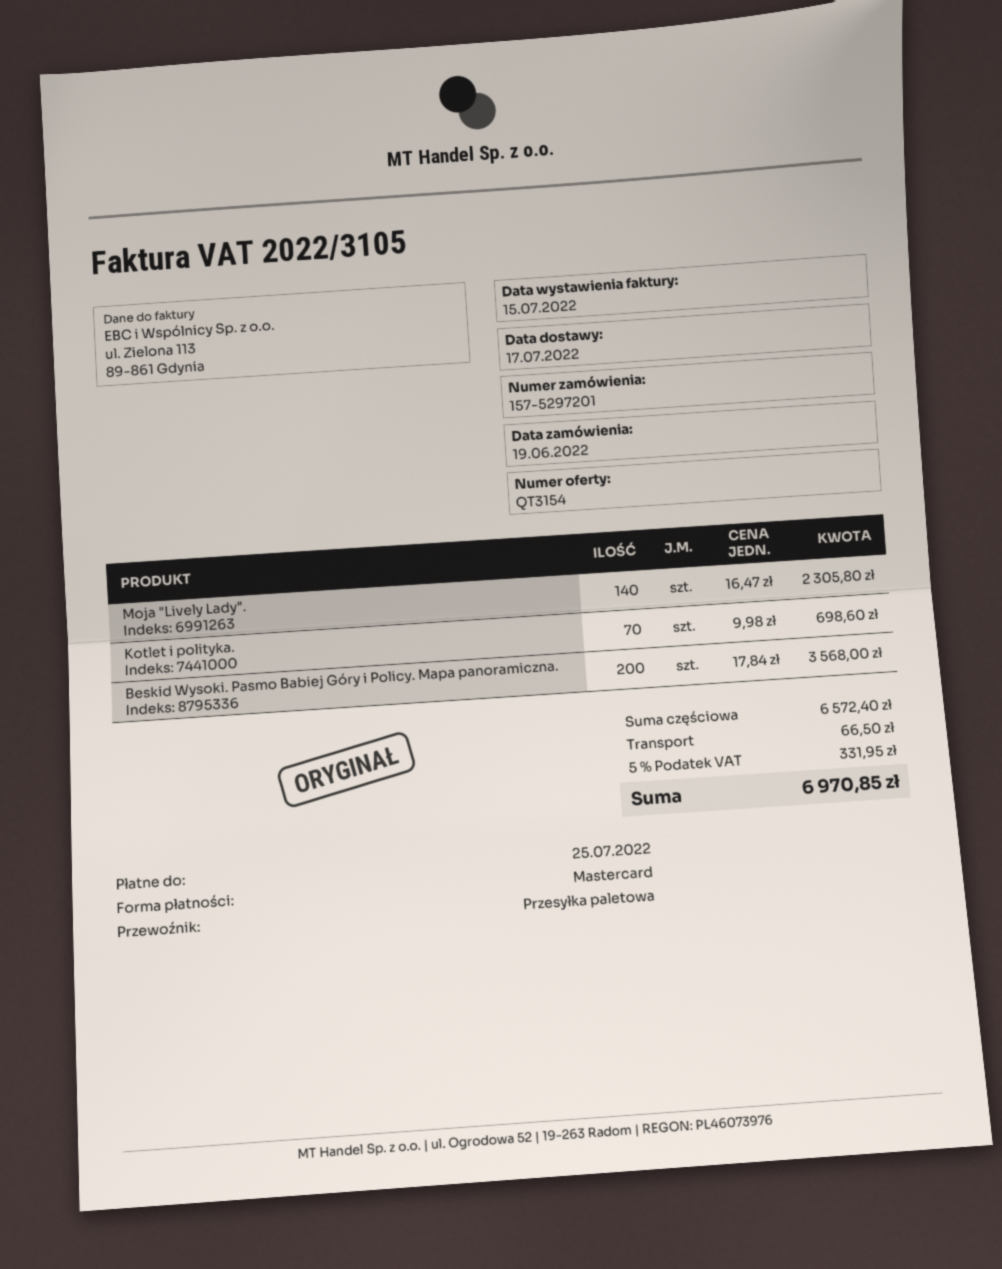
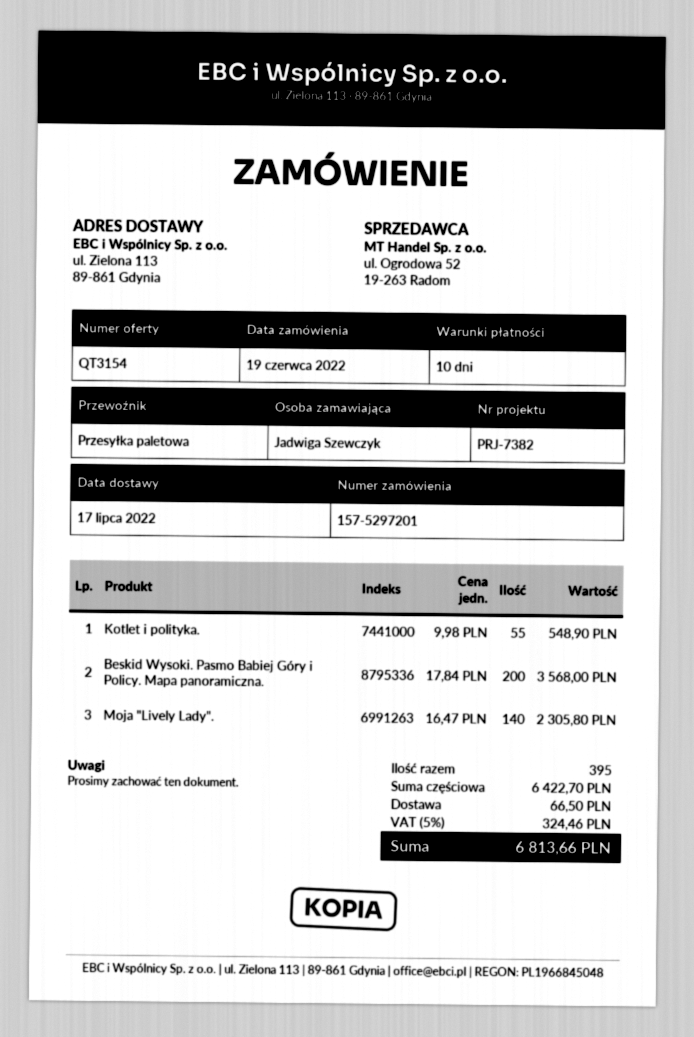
Kotlet i polityka.: 70 x 9.98 = 698.60 -> 55 x 9.98 = 548.90
subtotal: 6572.40 -> 6422.70
tax: 5% = 331.95 -> 5% = 324.46
total: 6970.85 -> 6813.66

